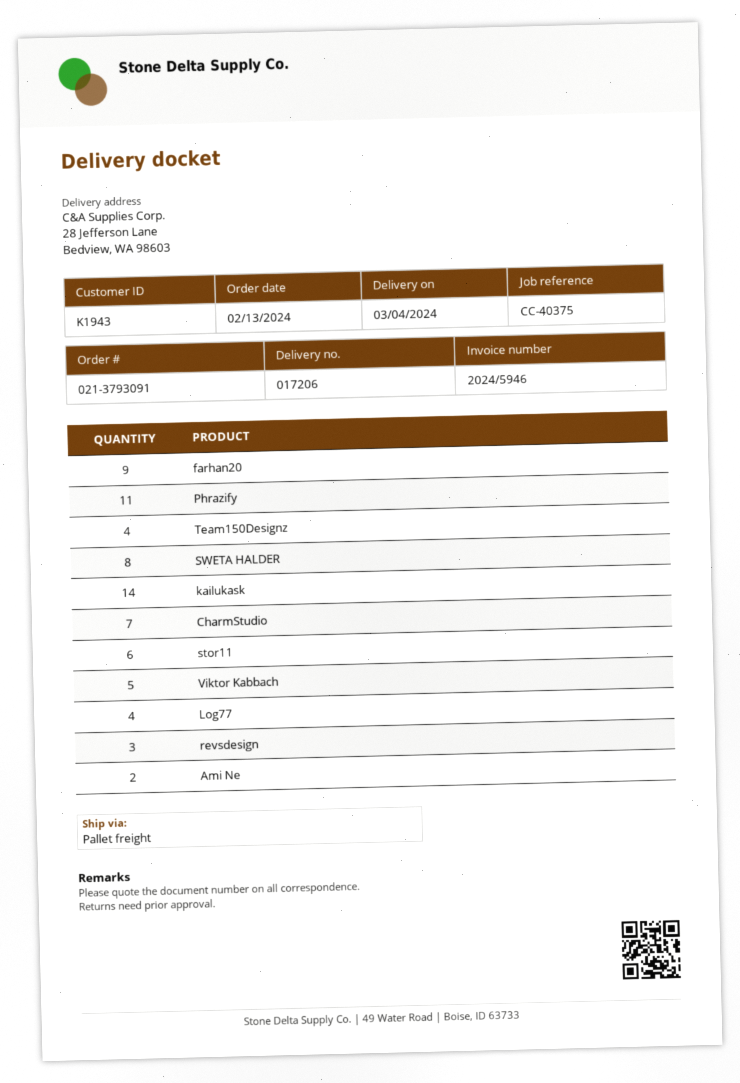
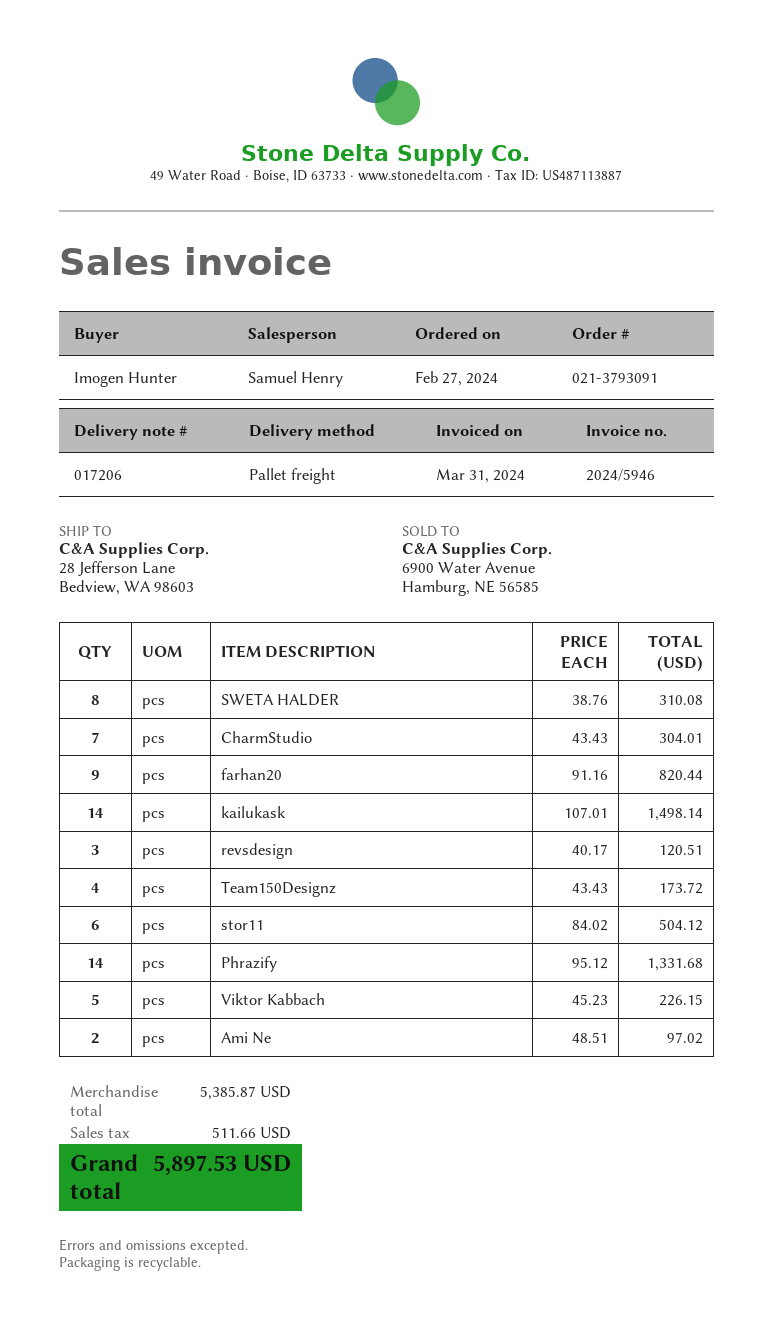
order date: 2024-02-13 -> 2024-02-27
Phrazify: 11 -> 14
Log77: 4 -> none

